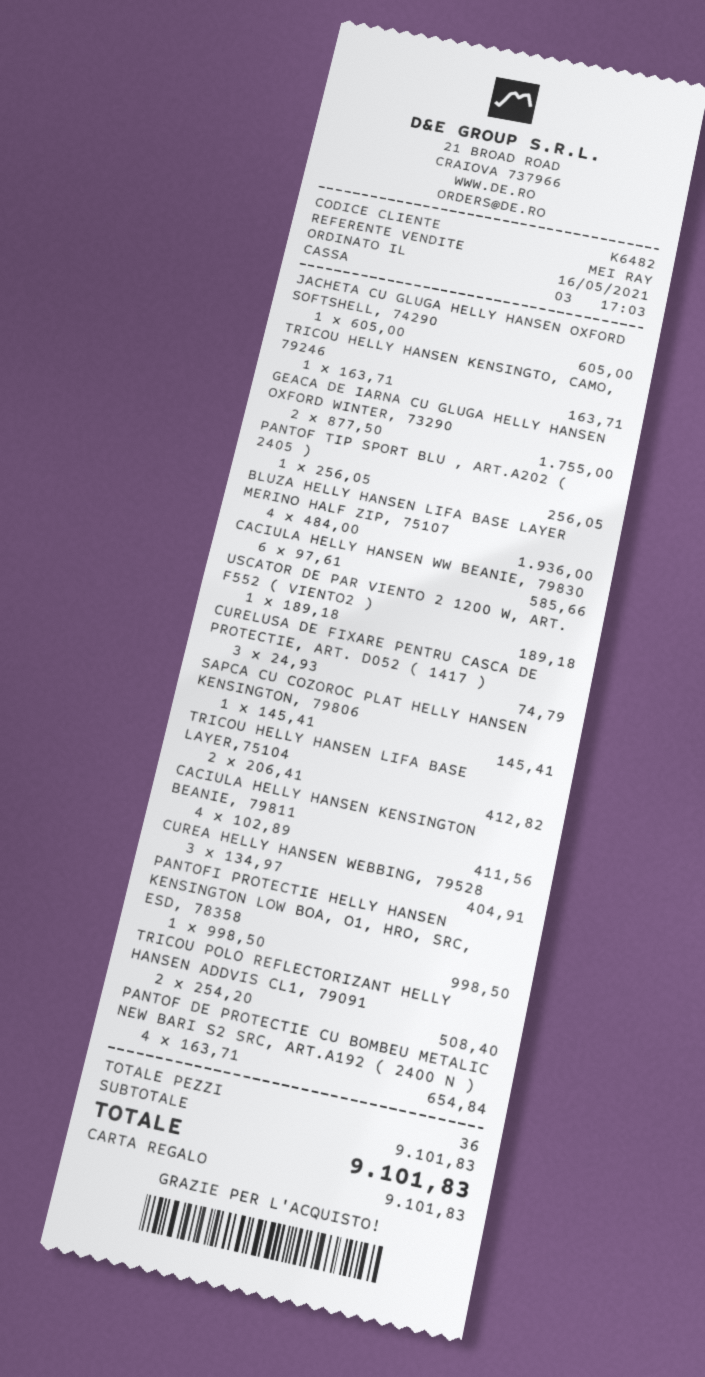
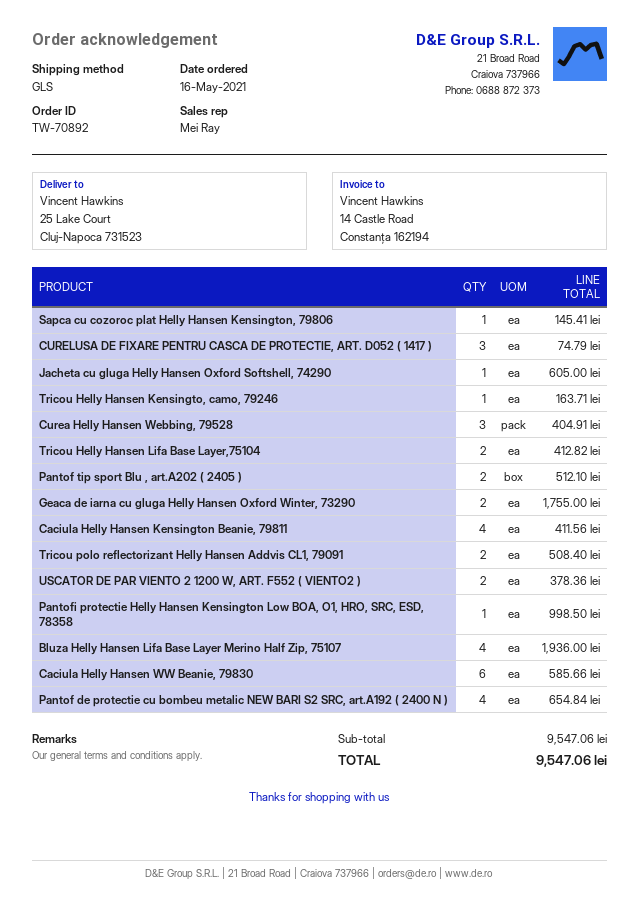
PANTOF TIP SPORT BLU , ART.A202 ( 2405 ): 1 for 256.05 -> 2 for 512.10
USCATOR DE PAR VIENTO 2 1200 W, ART. F552 ( VIENTO2 ): 1 for 189.18 -> 2 for 378.36
subtotal: 9101.83 -> 9547.06
total: 9101.83 -> 9547.06

